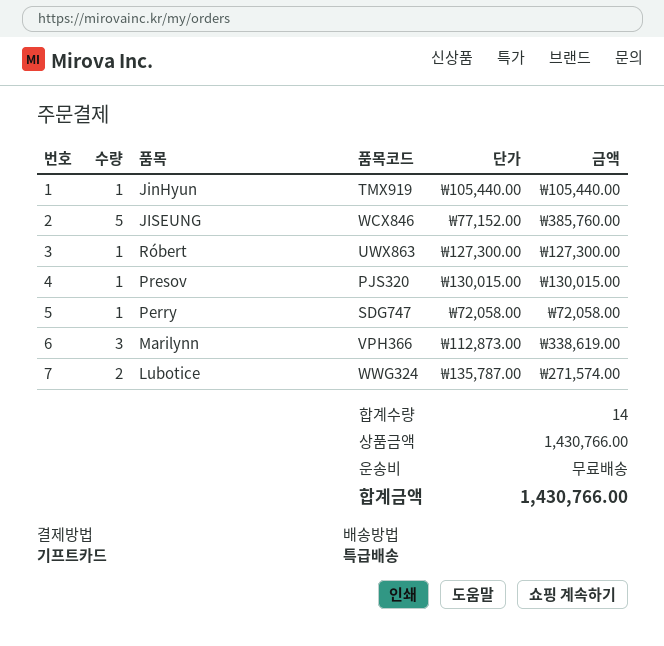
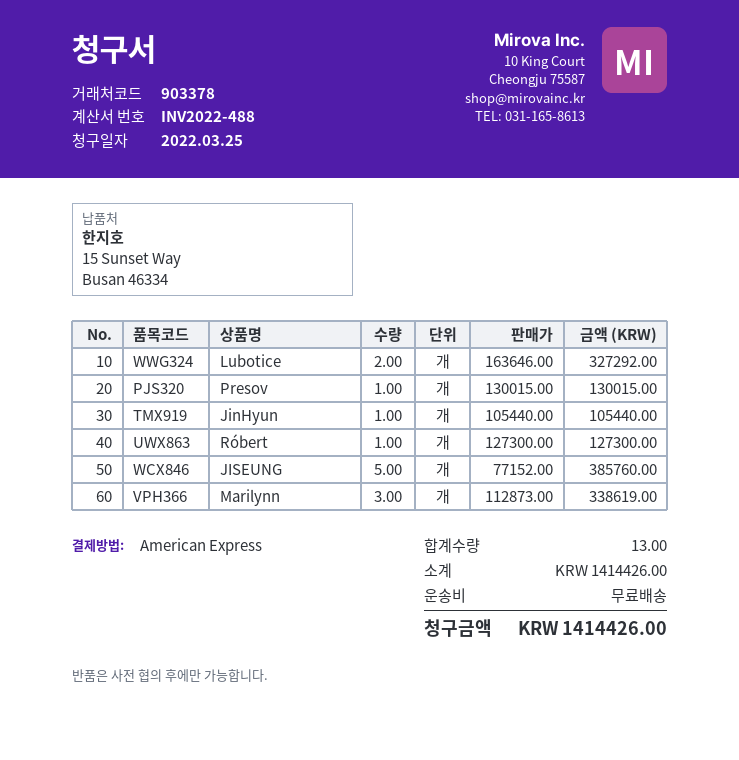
payment method: gift card -> American Express
Perry: 1 x 72058.00 = 72058.00 -> none
Lubotice: 2 x 135787.00 = 271574.00 -> 2 x 163646.00 = 327292.00
total quantity: 14 -> 13
subtotal: 1430766.00 -> 1414426.00
total: 1430766.00 -> 1414426.00

